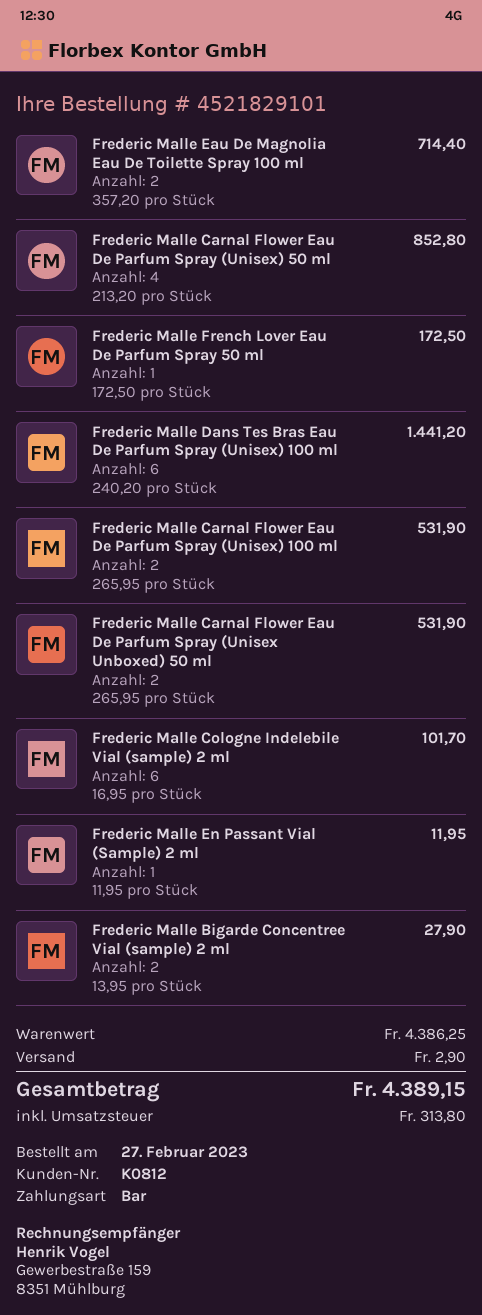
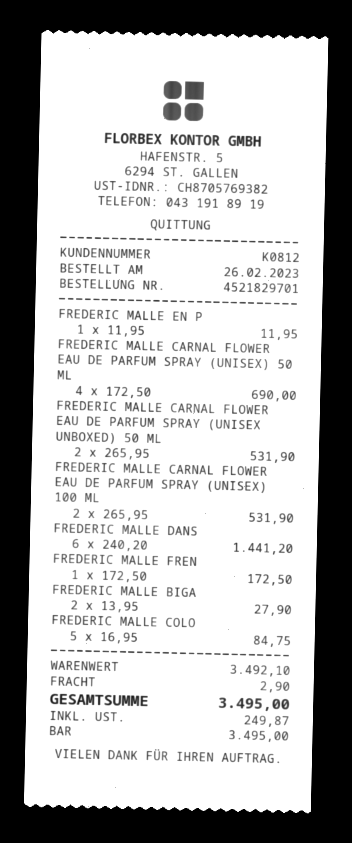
order number: 4521829101 -> 4521829701
order date: 2023-02-27 -> 2023-02-26
Frederic Malle Eau De Magnolia Eau De Toilette Spray 100 ml: 2 x 357.20 = 714.40 -> none
Frederic Malle Carnal Flower Eau De Parfum Spray (Unisex) 50 ml: 4 x 213.20 = 852.80 -> 4 x 172.50 = 690.00
Frederic Malle Cologne Indelebile Vial (sample) 2 ml: 6 x 16.95 = 101.70 -> 5 x 16.95 = 84.75
subtotal: 4386.25 -> 3492.10
tax: 313.80 -> 249.87
total: 4389.15 -> 3495.00

